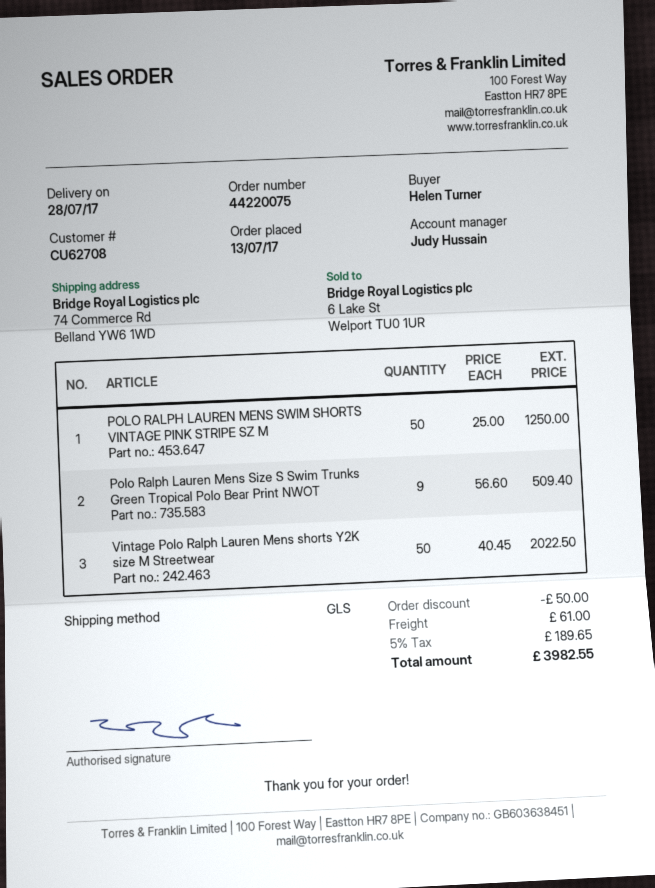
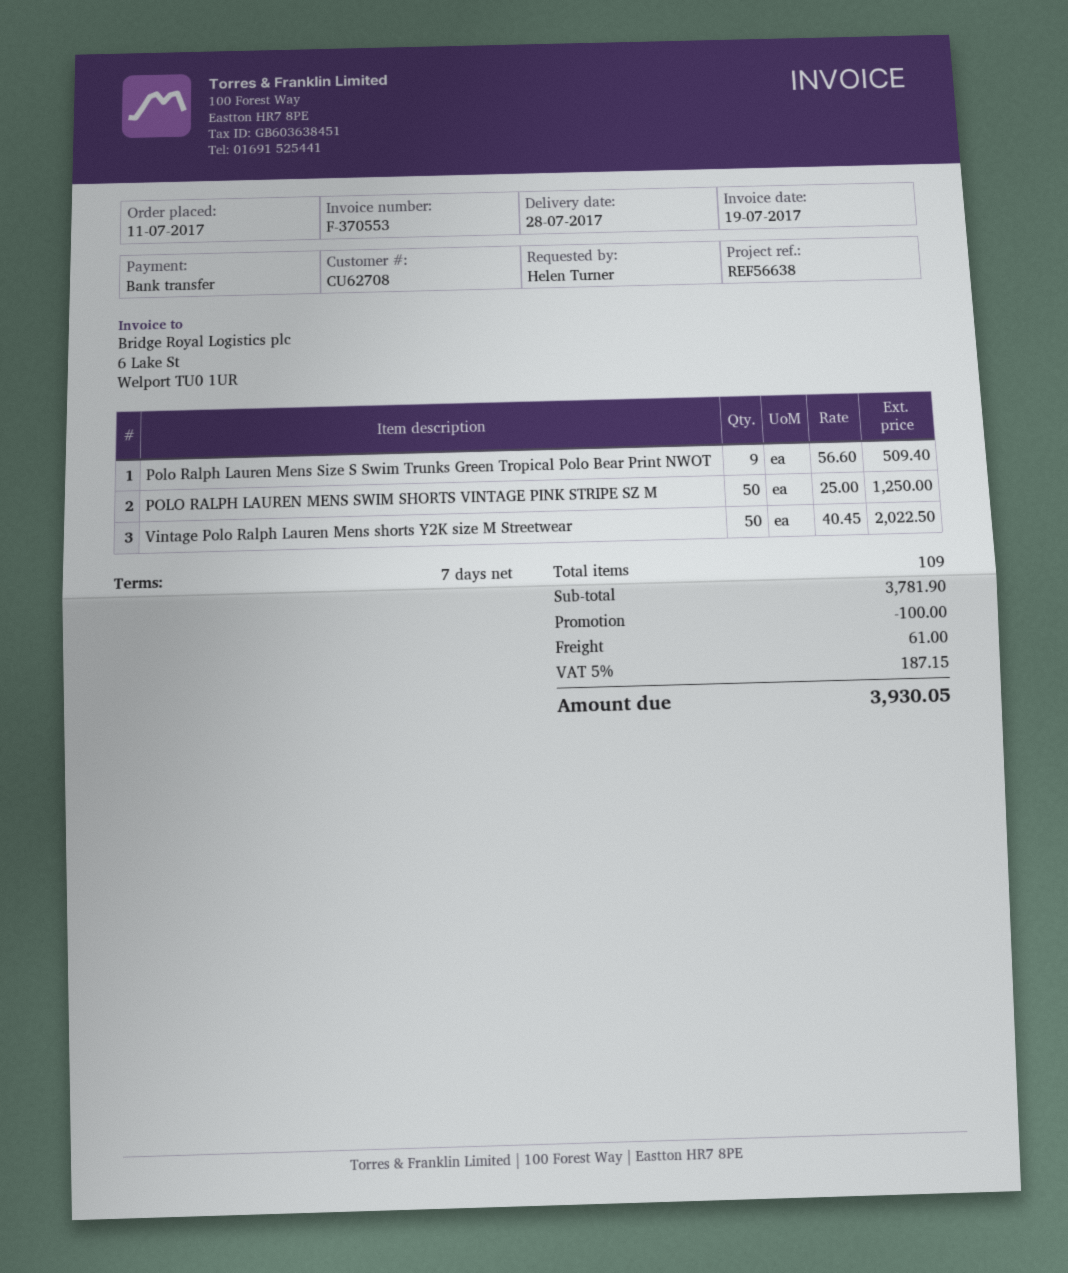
order date: 2017-07-13 -> 2017-07-11
discount: 50.00 -> 100.00
tax: 5% = 189.65 -> 5% = 187.15
total: 3982.55 -> 3930.05

